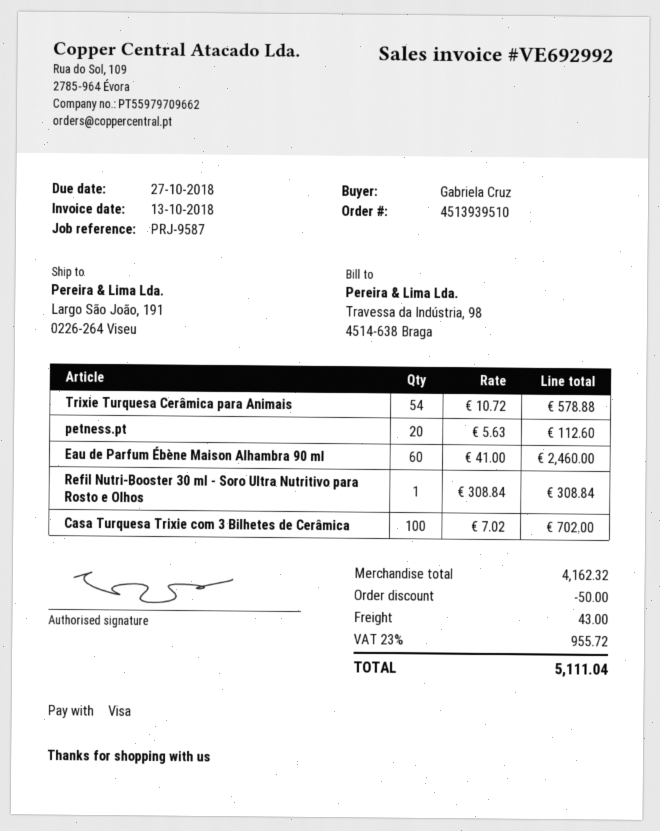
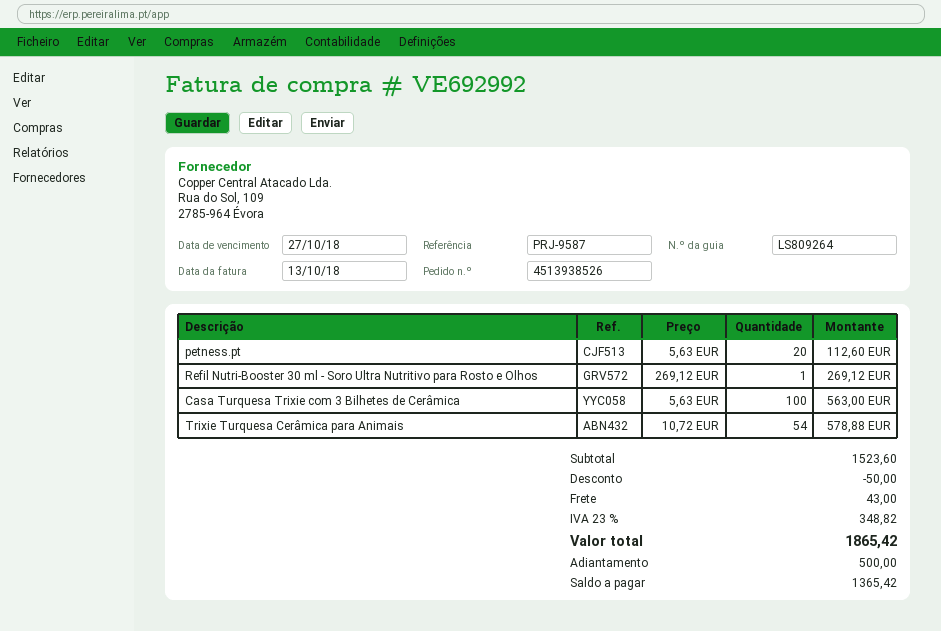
order number: 4513939510 -> 4513938526
Eau de Parfum Ébène Maison Alhambra 90 ml: 60 x 41.00 = 2460.00 -> none
Refil Nutri-Booster 30 ml - Soro Ultra Nutritivo para Rosto e Olhos: 1 x 308.84 = 308.84 -> 1 x 269.12 = 269.12
Casa Turquesa Trixie com 3 Bilhetes de Cerâmica: 100 x 7.02 = 702.00 -> 100 x 5.63 = 563.00
subtotal: 4162.32 -> 1523.60
tax: 23% = 955.72 -> 23% = 348.82
total: 5111.04 -> 1865.42

